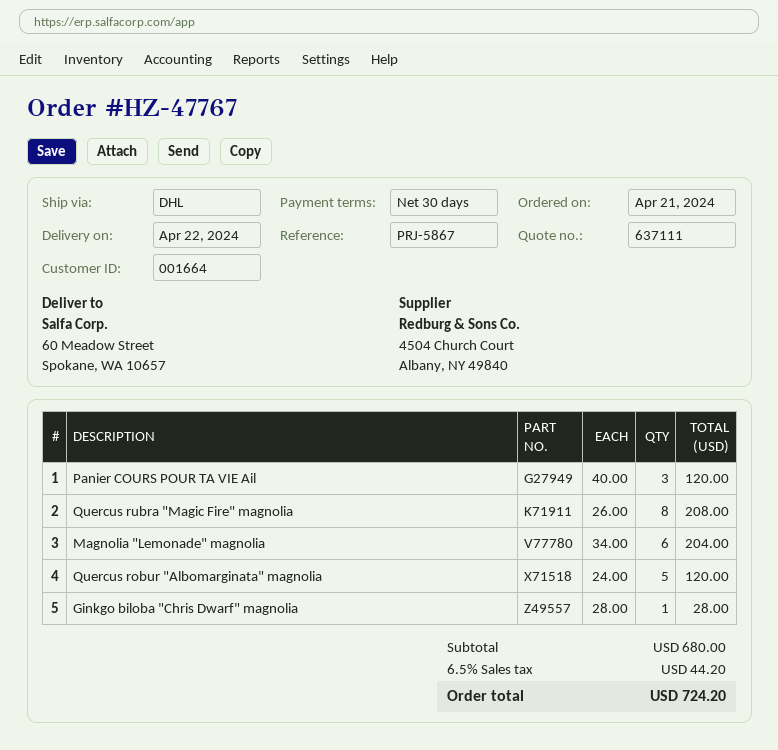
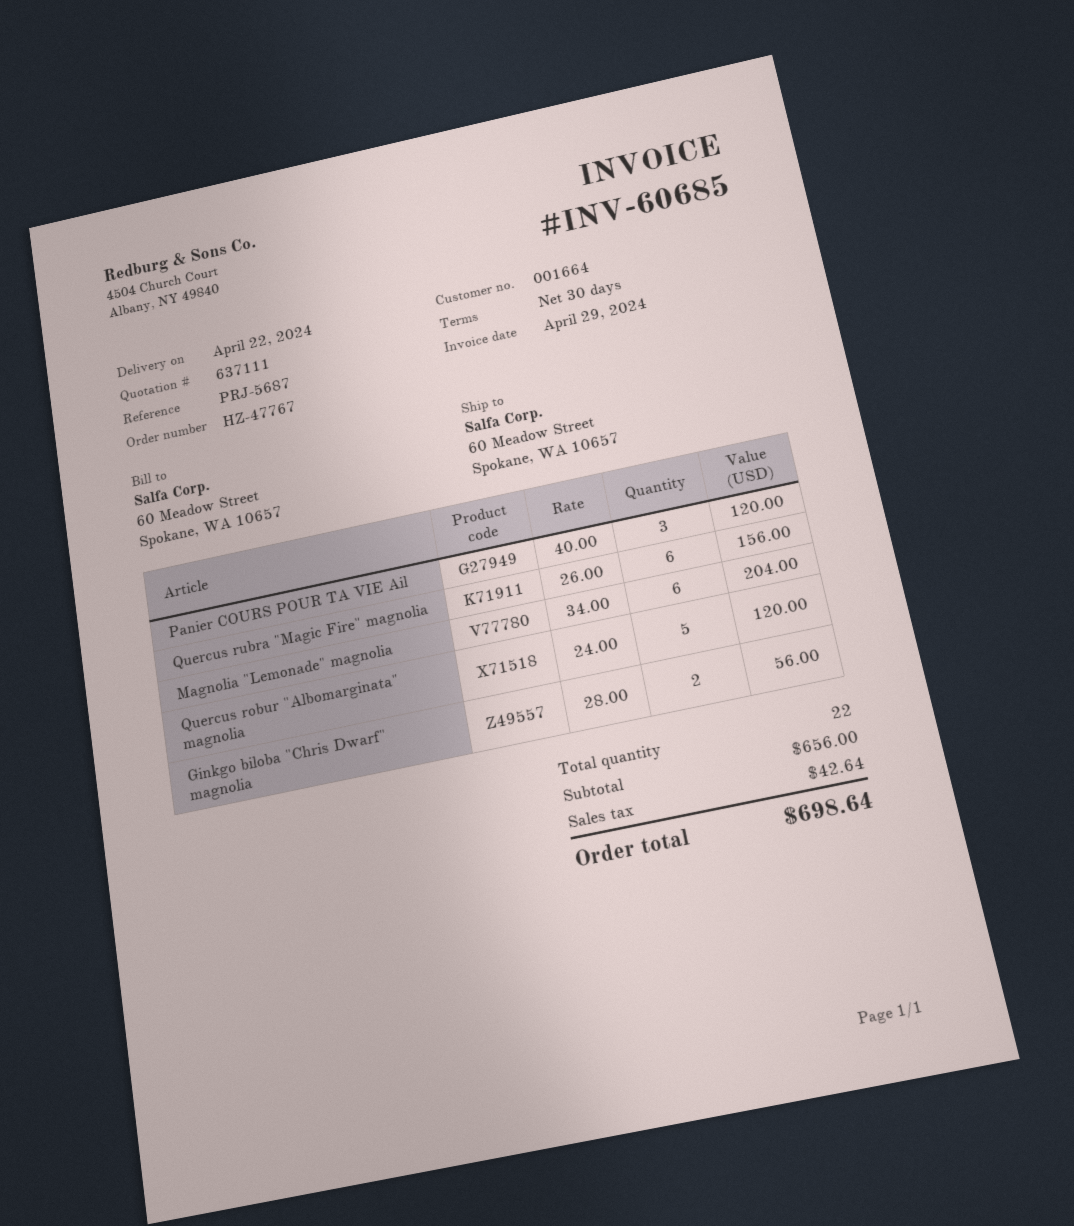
reference: PRJ-5867 -> PRJ-5687
Quercus rubra "Magic Fire" magnolia: 8 x 26.00 = 208.00 -> 6 x 26.00 = 156.00
Ginkgo biloba "Chris Dwarf" magnolia: 1 x 28.00 = 28.00 -> 2 x 28.00 = 56.00
subtotal: 680.00 -> 656.00
tax: 44.20 -> 42.64
total: 724.20 -> 698.64

